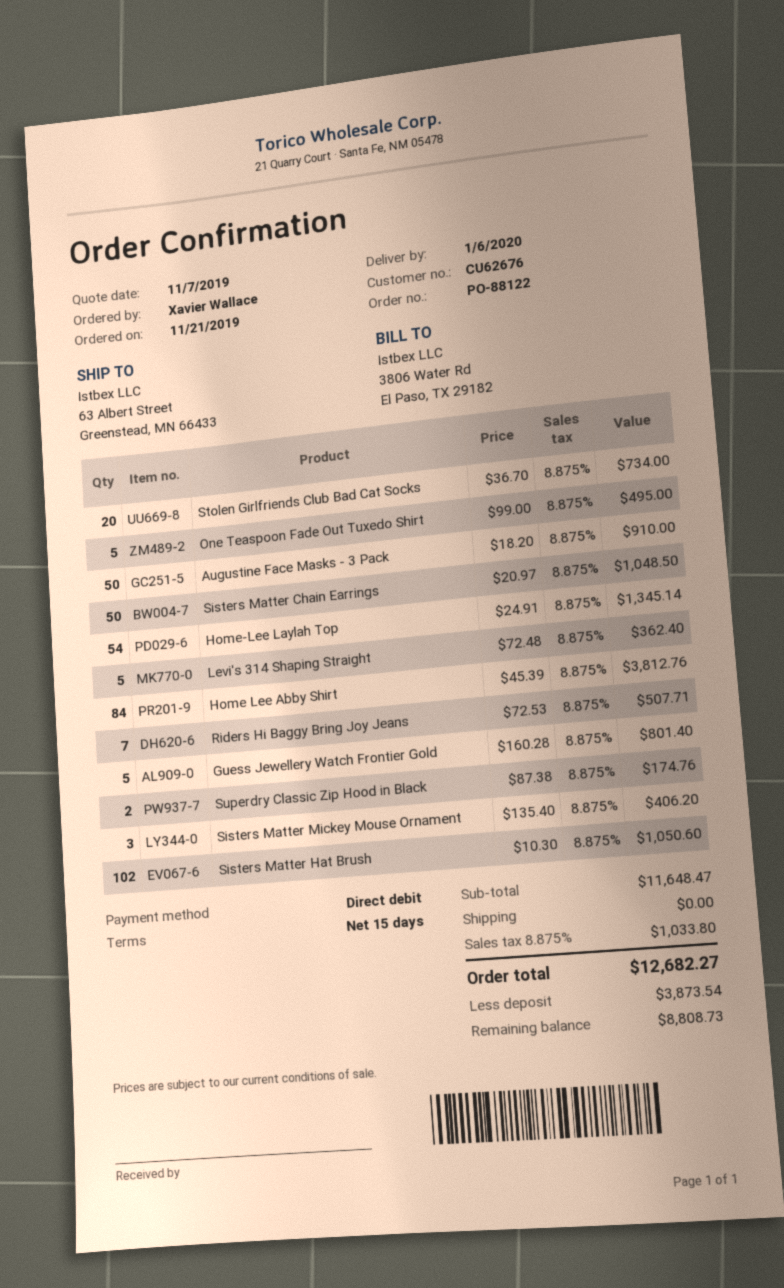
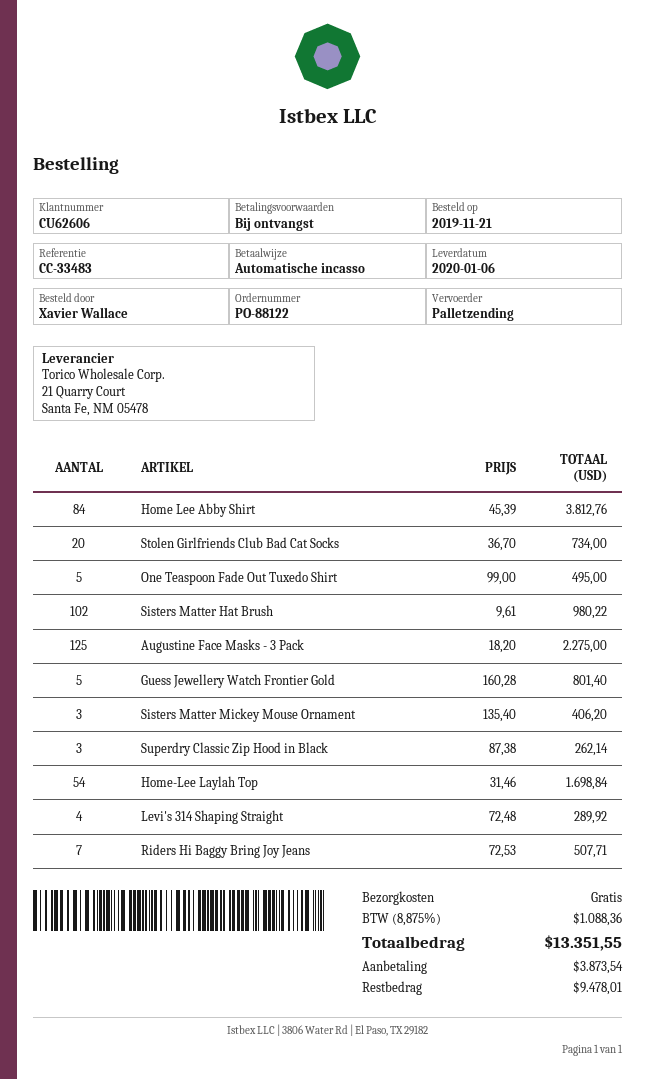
payment terms: 15 days -> on receipt
customer number: CU62676 -> CU62606
Augustine Face Masks - 3 Pack: 50 x 18.20 = 910.00 -> 125 x 18.20 = 2275.00
Sisters Matter Chain Earrings: 50 x 20.97 = 1048.50 -> none
Home-Lee Laylah Top: 54 x 24.91 = 1345.14 -> 54 x 31.46 = 1698.84
Levi's 314 Shaping Straight: 5 x 72.48 = 362.40 -> 4 x 72.48 = 289.92
Superdry Classic Zip Hood in Black: 2 x 87.38 = 174.76 -> 3 x 87.38 = 262.14
Sisters Matter Hat Brush: 102 x 10.30 = 1050.60 -> 102 x 9.61 = 980.22
tax: 8.875% = 1033.80 -> 8.875% = 1088.36
total: 12682.27 -> 13351.55
balance: 8808.73 -> 9478.01

